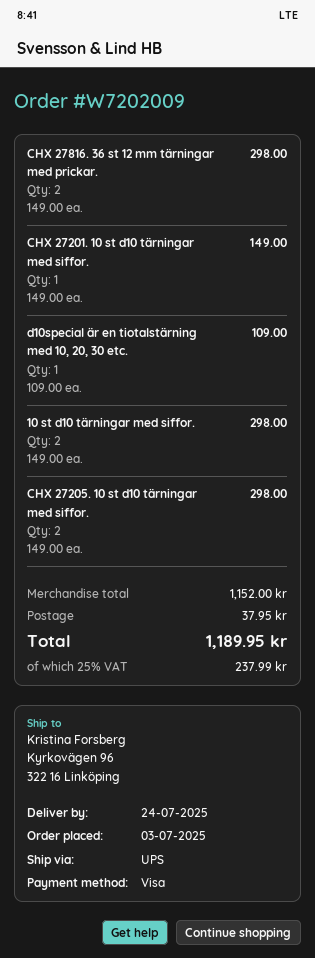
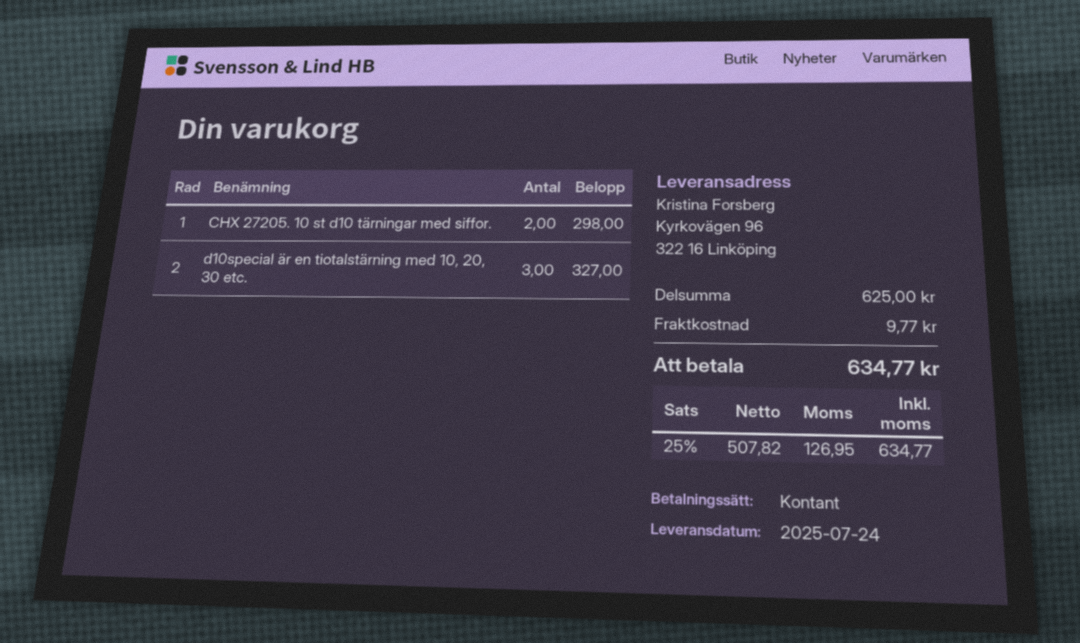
payment method: Visa -> cash
CHX 27816. 36 st 12 mm tärningar med prickar.: 2 for 298.00 -> none
CHX 27201. 10 st d10 tärningar med siffor.: 1 for 149.00 -> none
d10special är en tiotalstärning med 10, 20, 30 etc.: 1 for 109.00 -> 3 for 327.00
10 st d10 tärningar med siffor.: 2 for 298.00 -> none
subtotal: 1152.00 -> 625.00
shipping: 37.95 -> 9.77
tax: 25% = 237.99 -> 25% = 126.95
total: 1189.95 -> 634.77

